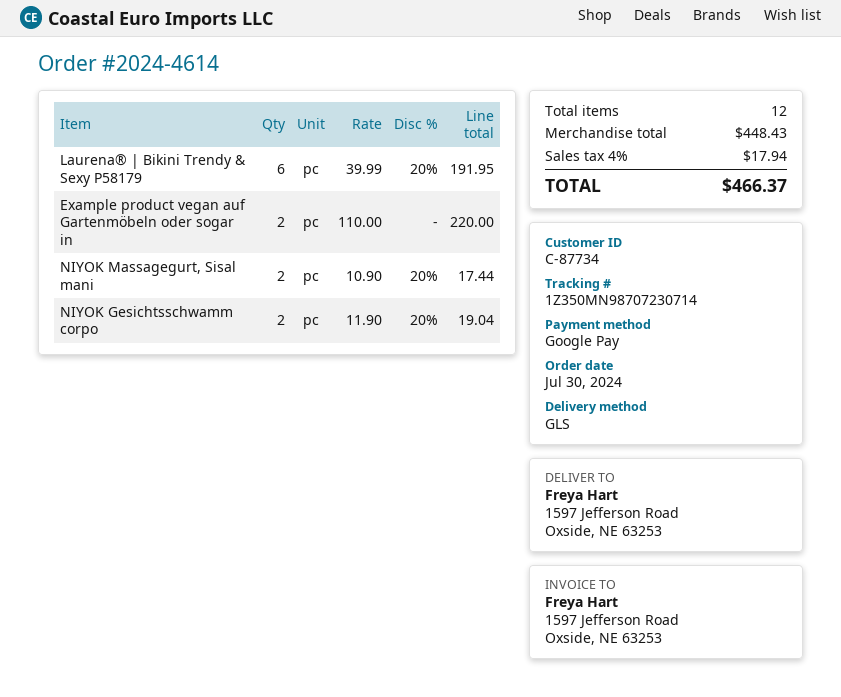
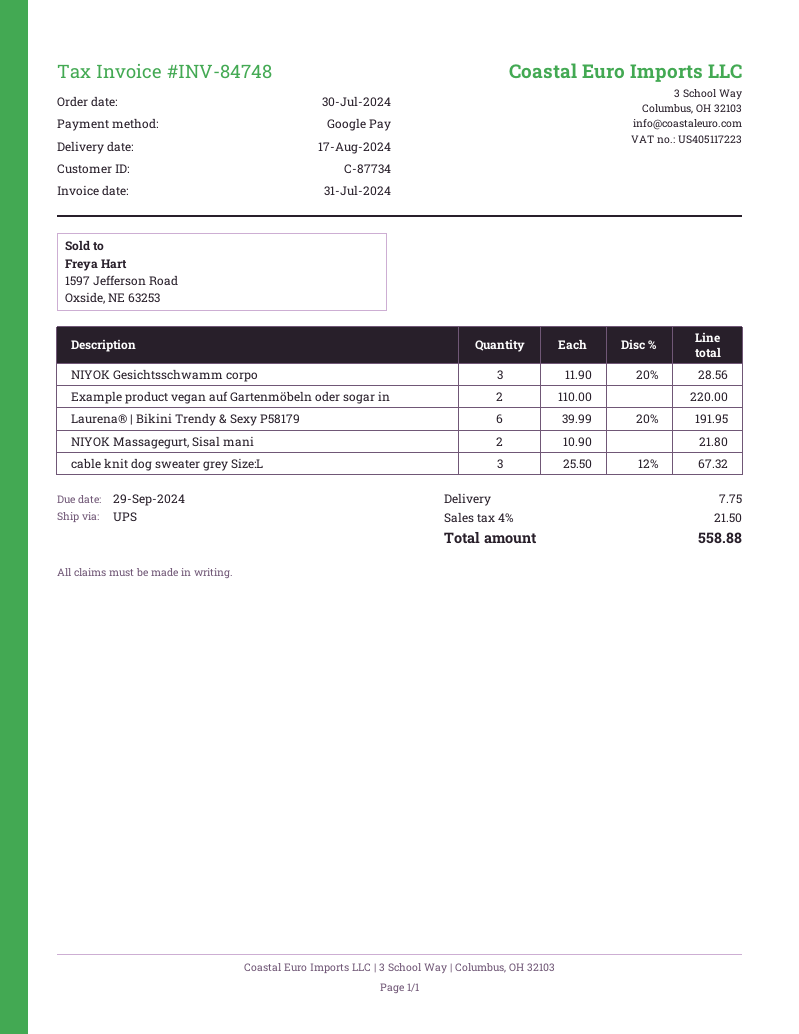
shipping method: GLS -> UPS
NIYOK Massagegurt, Sisal mani: 2 x 10.90 - 20% = 17.44 -> 2 x 10.90 = 21.80
NIYOK Gesichtsschwamm corpo: 2 x 11.90 - 20% = 19.04 -> 3 x 11.90 - 20% = 28.56
cable knit dog sweater grey Size:L: none -> 3 x 25.50 - 12% = 67.32
shipping: none -> 7.75
tax: 4% = 17.94 -> 4% = 21.50
total: 466.37 -> 558.88

